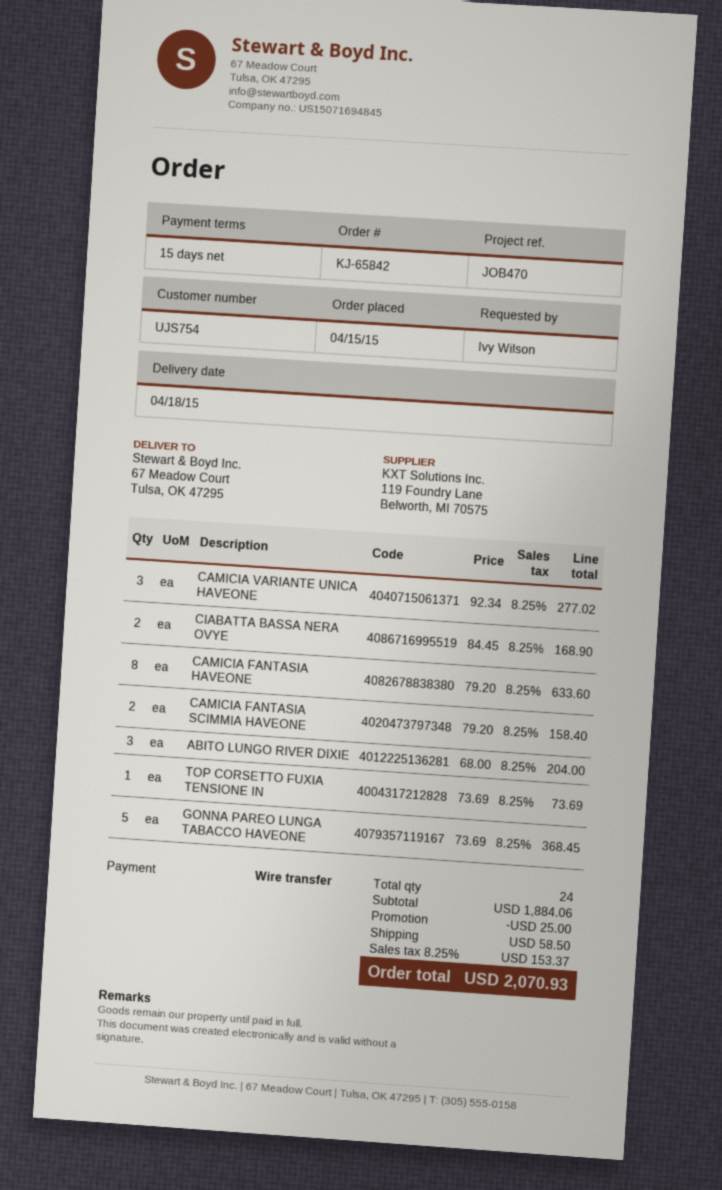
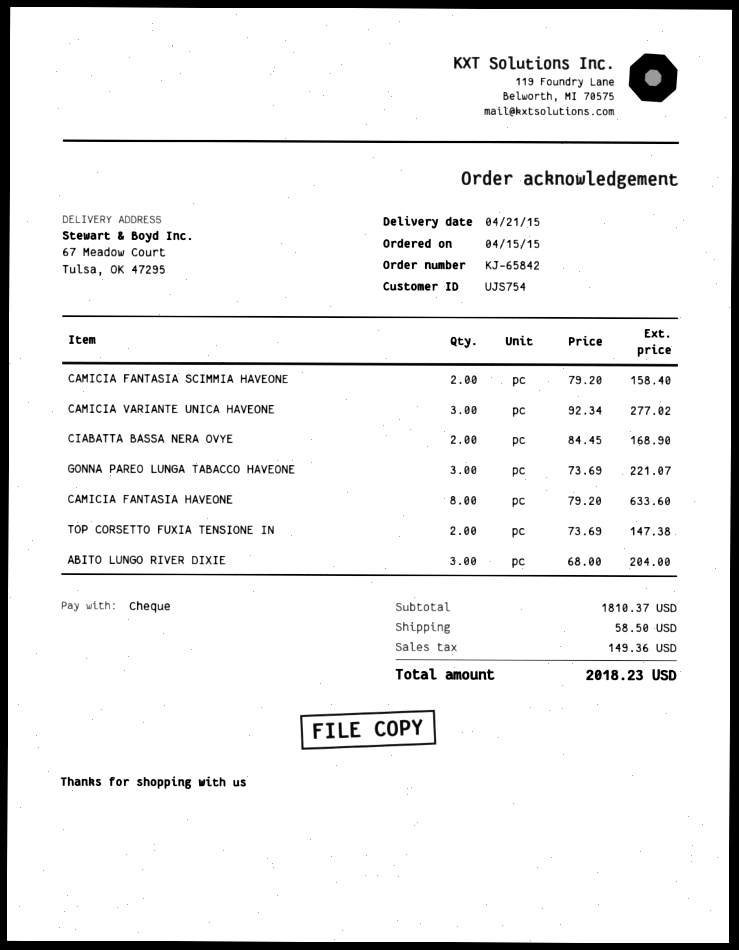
delivery date: 2015-04-18 -> 2015-04-21
payment method: bank transfer -> cheque
TOP CORSETTO FUXIA TENSIONE IN: 1 x 73.69 = 73.69 -> 2 x 73.69 = 147.38
GONNA PAREO LUNGA TABACCO HAVEONE: 5 x 73.69 = 368.45 -> 3 x 73.69 = 221.07
subtotal: 1884.06 -> 1810.37
discount: 25.00 -> none
tax: 153.37 -> 149.36
total: 2070.93 -> 2018.23

